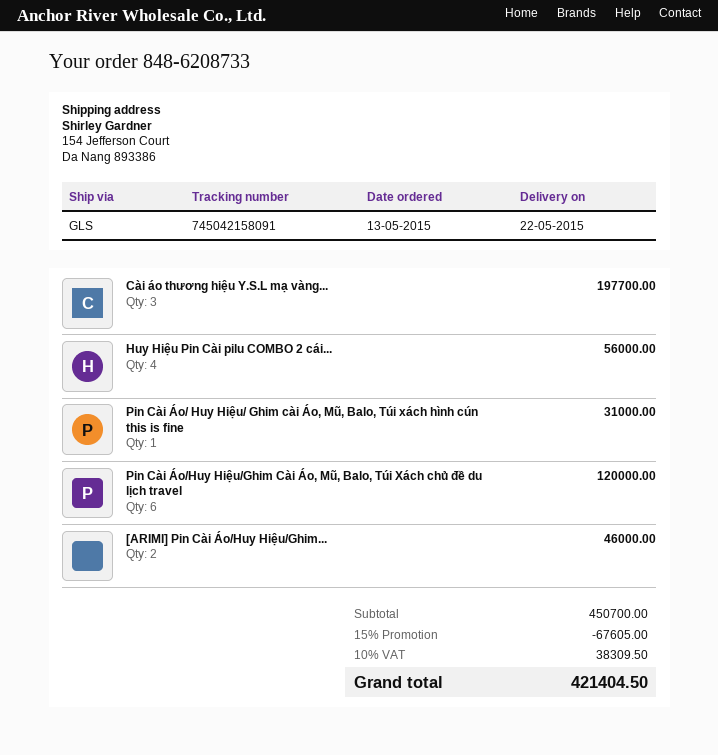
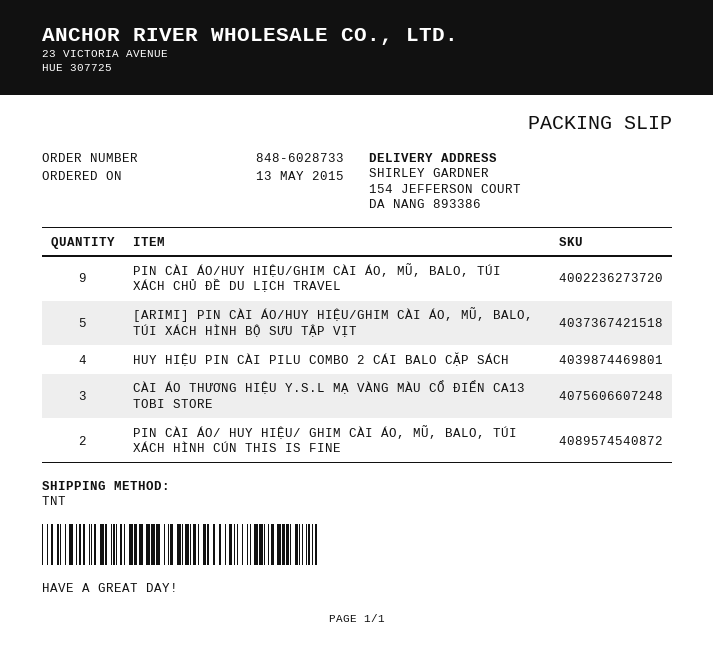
order number: 848-6208733 -> 848-6028733
shipping method: GLS -> TNT
Pin Cài Áo/ Huy Hiệu/ Ghim cài Áo, Mũ, Balo, Túi xách hình cún this is fine: 1 -> 2
Pin Cài Áo/Huy Hiệu/Ghim Cài Áo, Mũ, Balo, Túi Xách chủ đề du lịch travel: 6 -> 9
[ARIMI] Pin Cài Áo/Huy Hiệu/Ghim...: 2 -> 5

